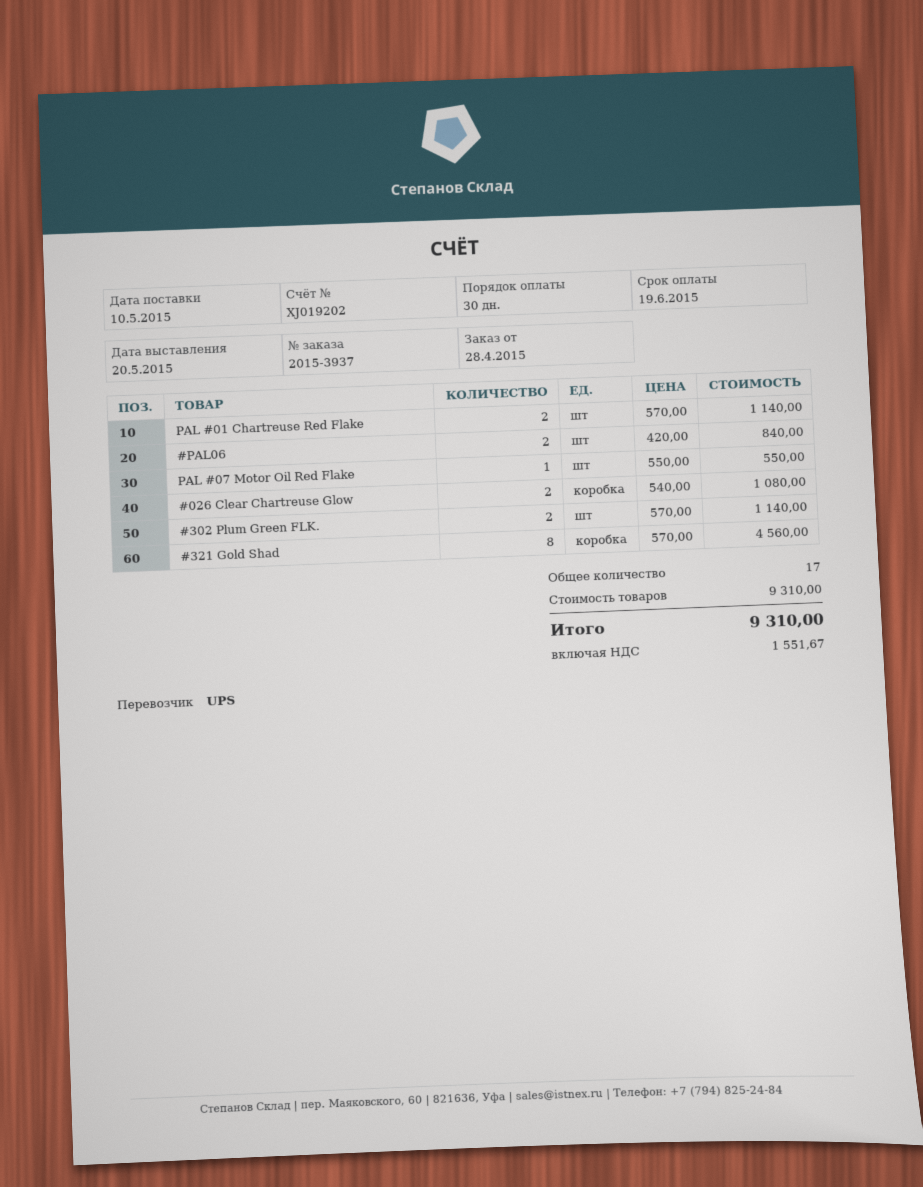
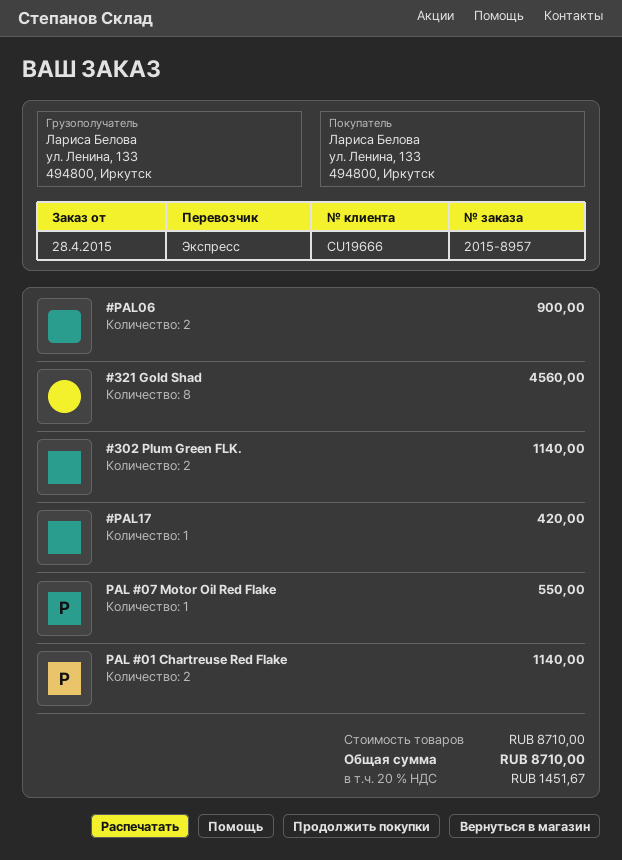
order number: 2015-3937 -> 2015-8957
shipping method: UPS -> express
#PAL06: 2 for 840.00 -> 2 for 900.00
#026 Clear Chartreuse Glow: 2 for 1080.00 -> none
#PAL17: none -> 1 for 420.00
subtotal: 9310.00 -> 8710.00
tax: 1551.67 -> 1451.67
total: 9310.00 -> 8710.00

